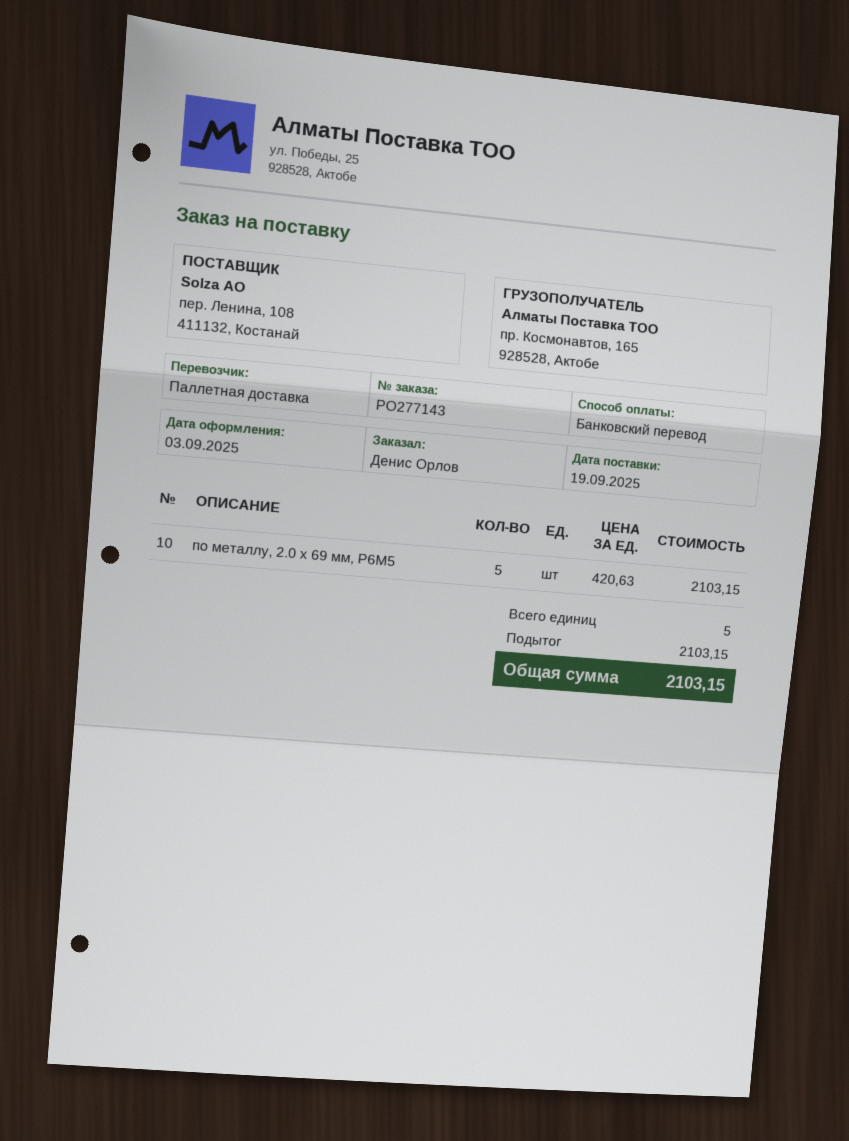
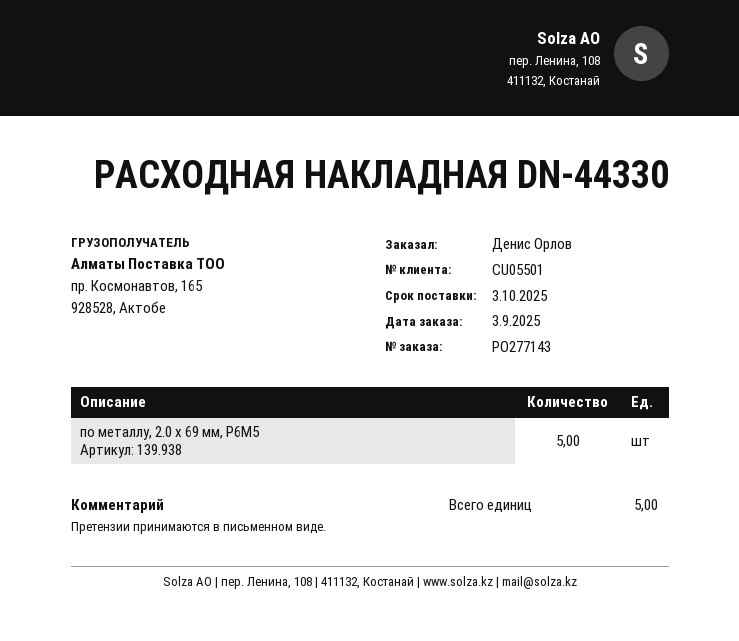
delivery date: 2025-09-19 -> 2025-10-03

